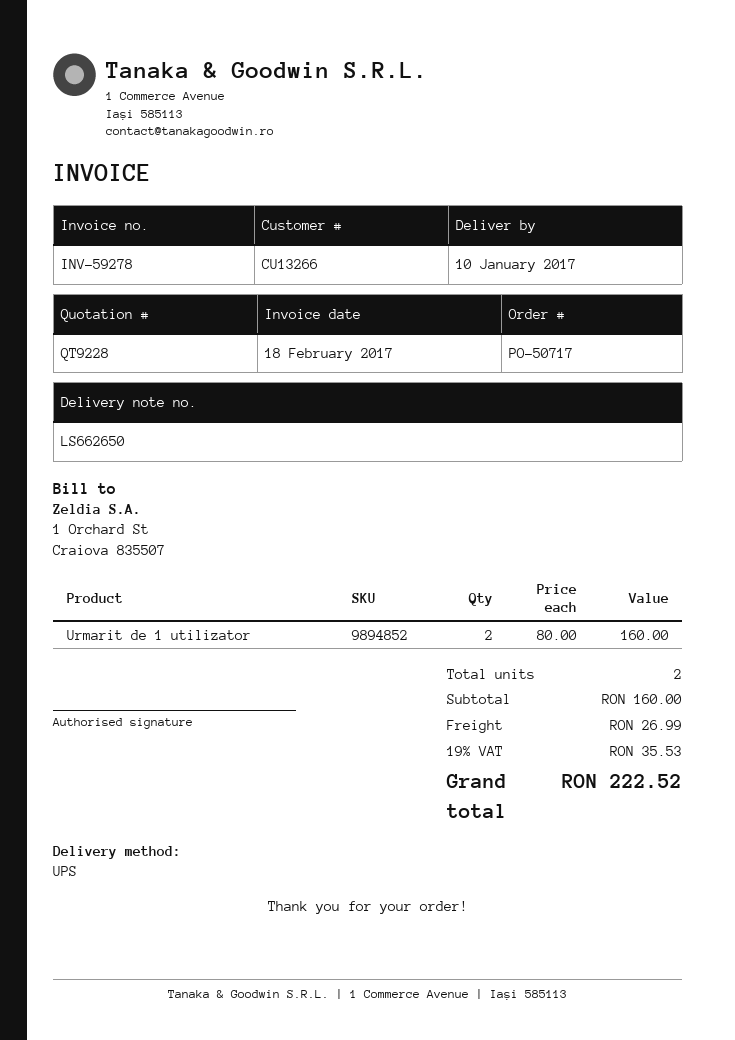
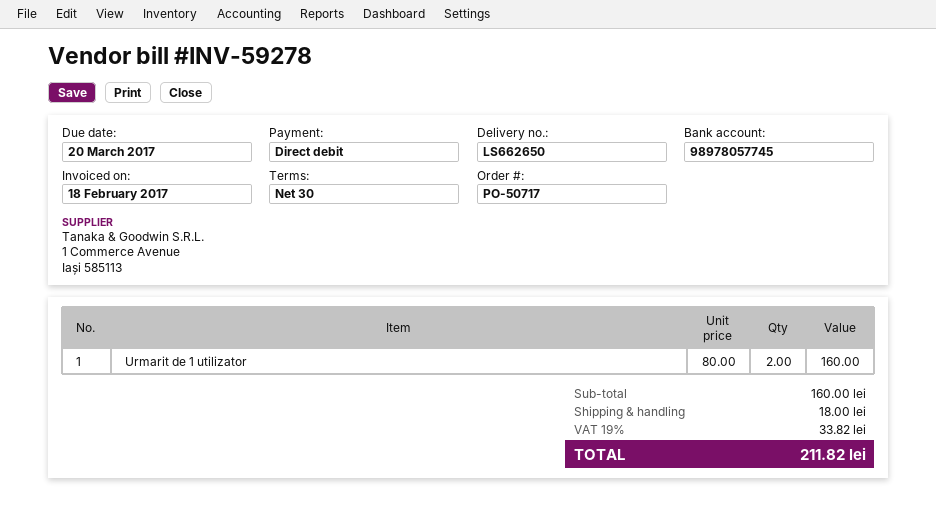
shipping: 26.99 -> 18.00
tax: 19% = 35.53 -> 19% = 33.82
total: 222.52 -> 211.82

